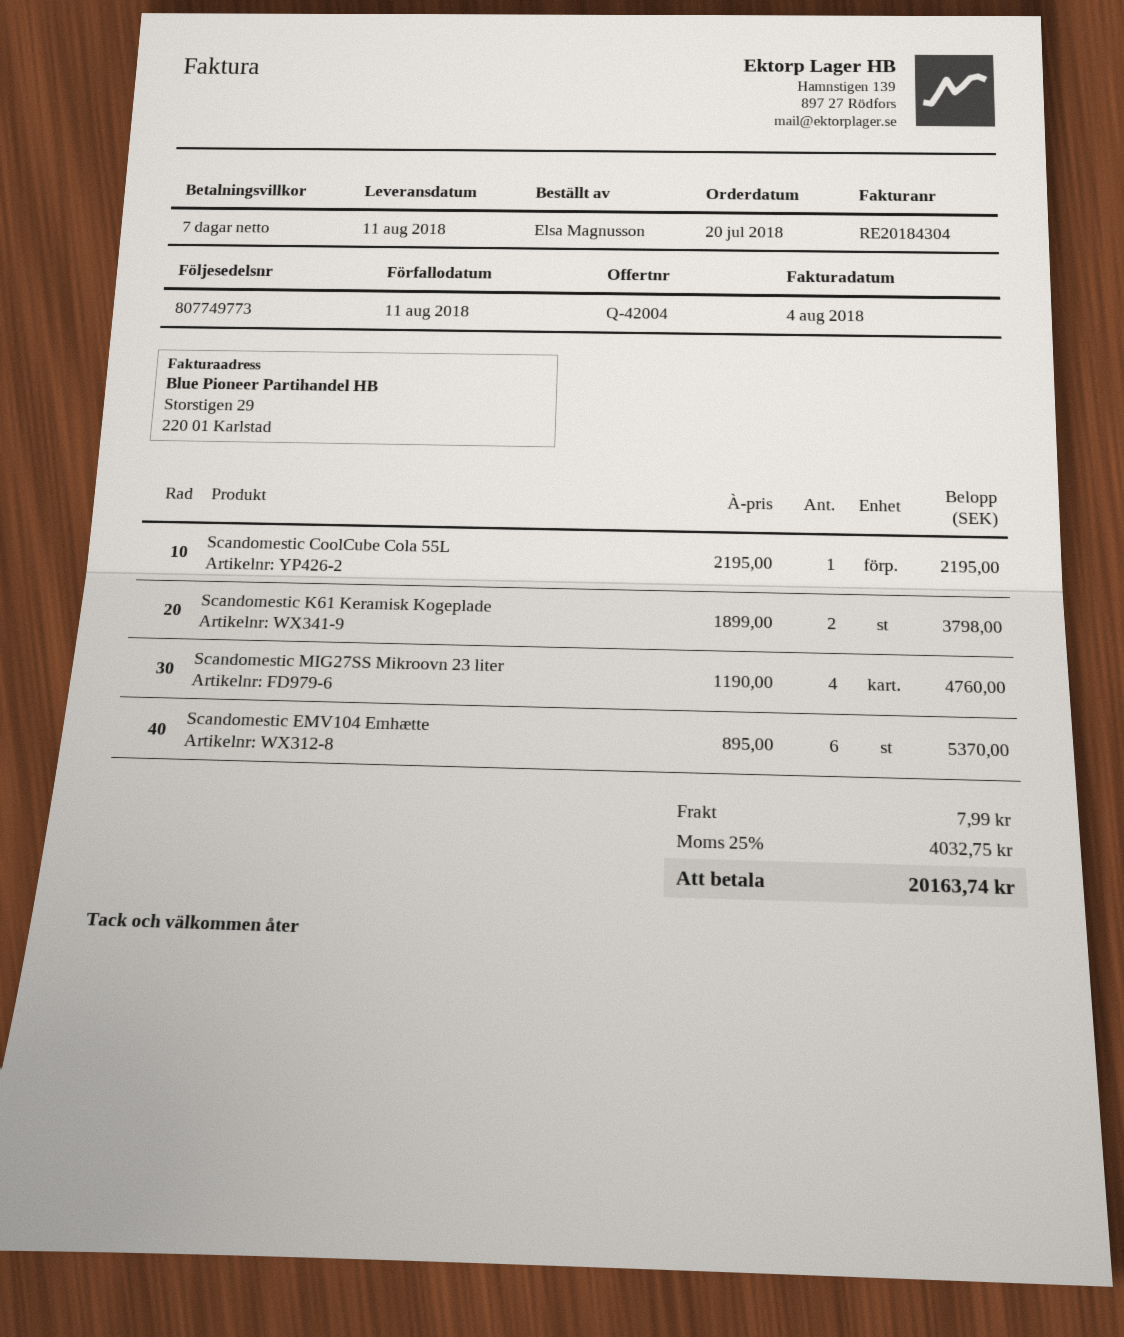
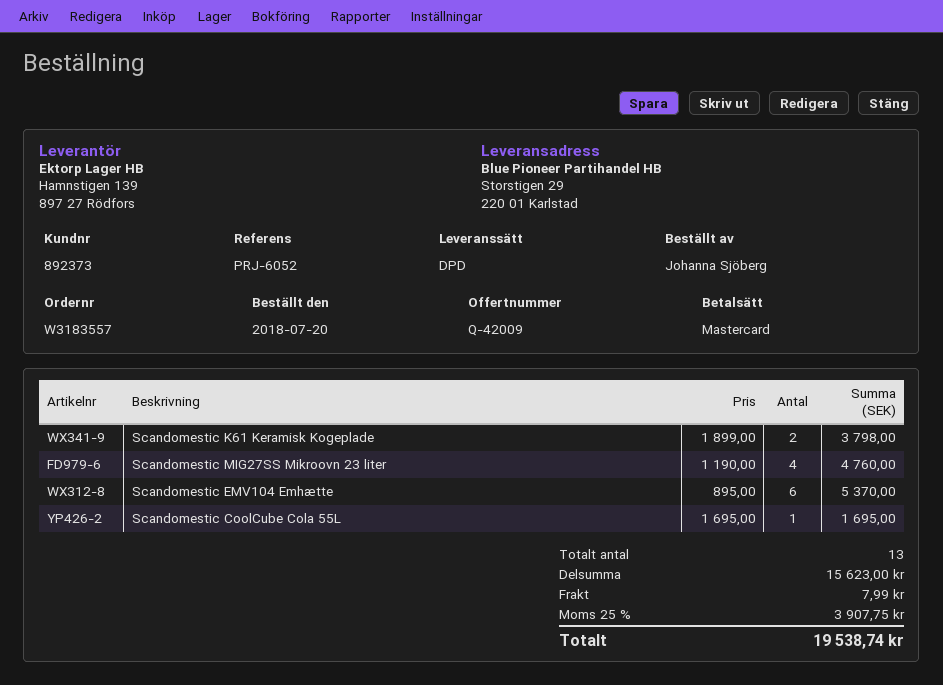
quote number: Q-42004 -> Q-42009
ordered by: Elsa Magnusson -> Johanna Sjöberg
Scandomestic CoolCube Cola 55L: 1 x 2195.00 = 2195.00 -> 1 x 1695.00 = 1695.00
tax: 25% = 4032.75 -> 25% = 3907.75
total: 20163.74 -> 19538.74

